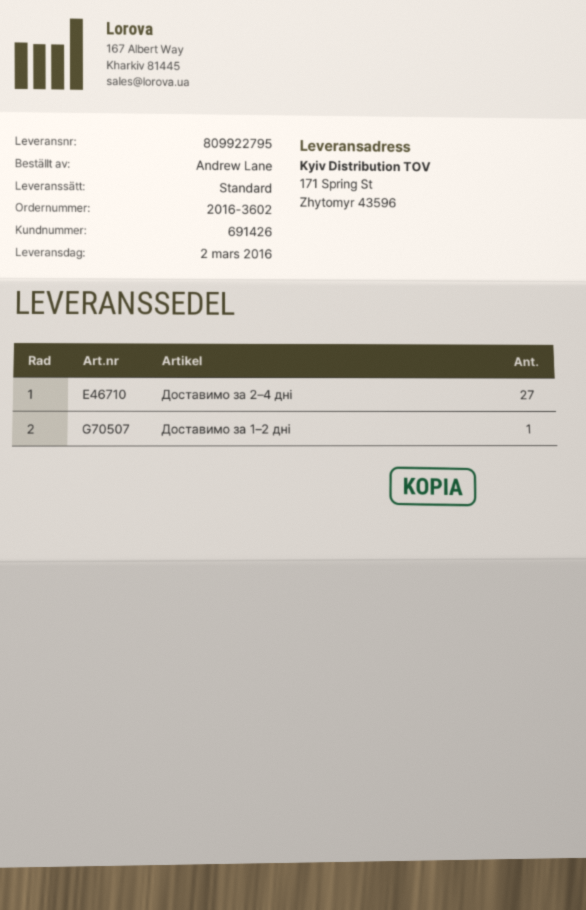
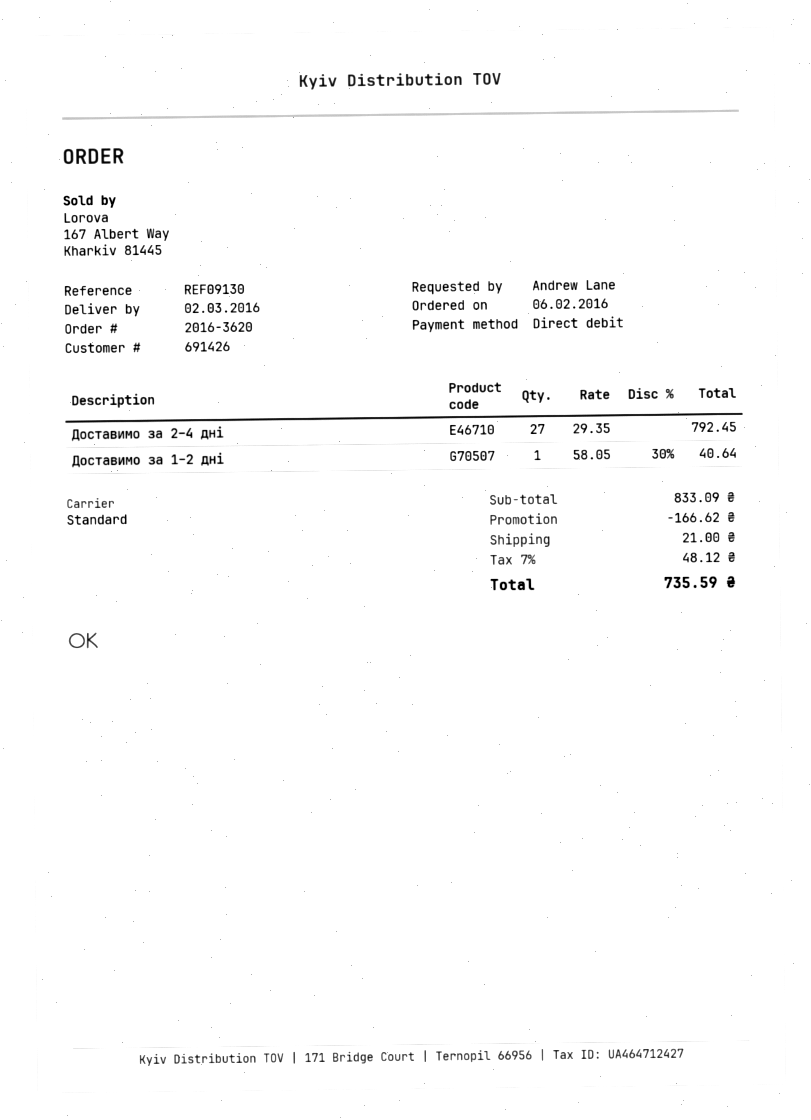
order number: 2016-3602 -> 2016-3620

